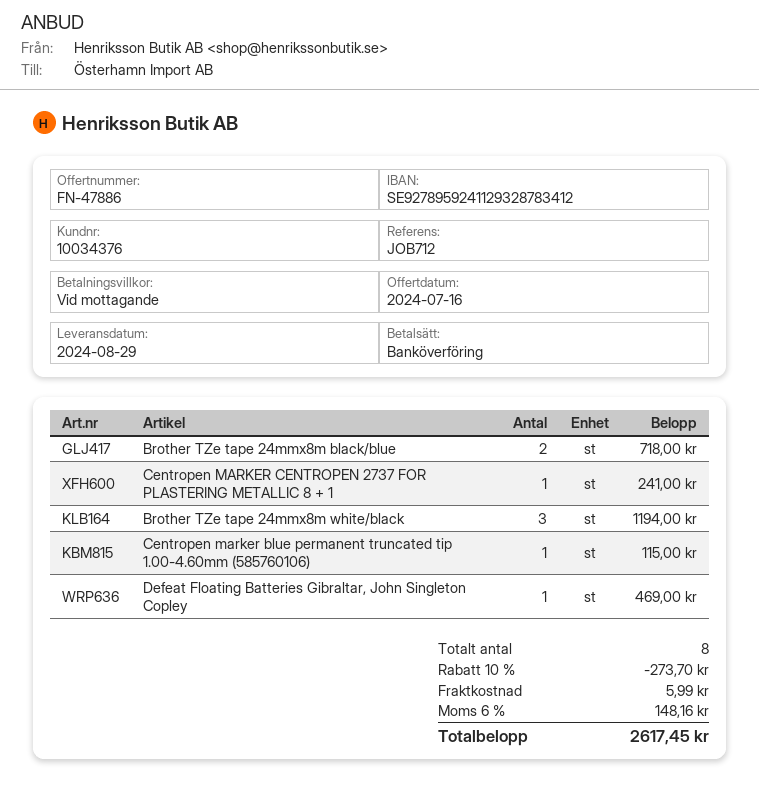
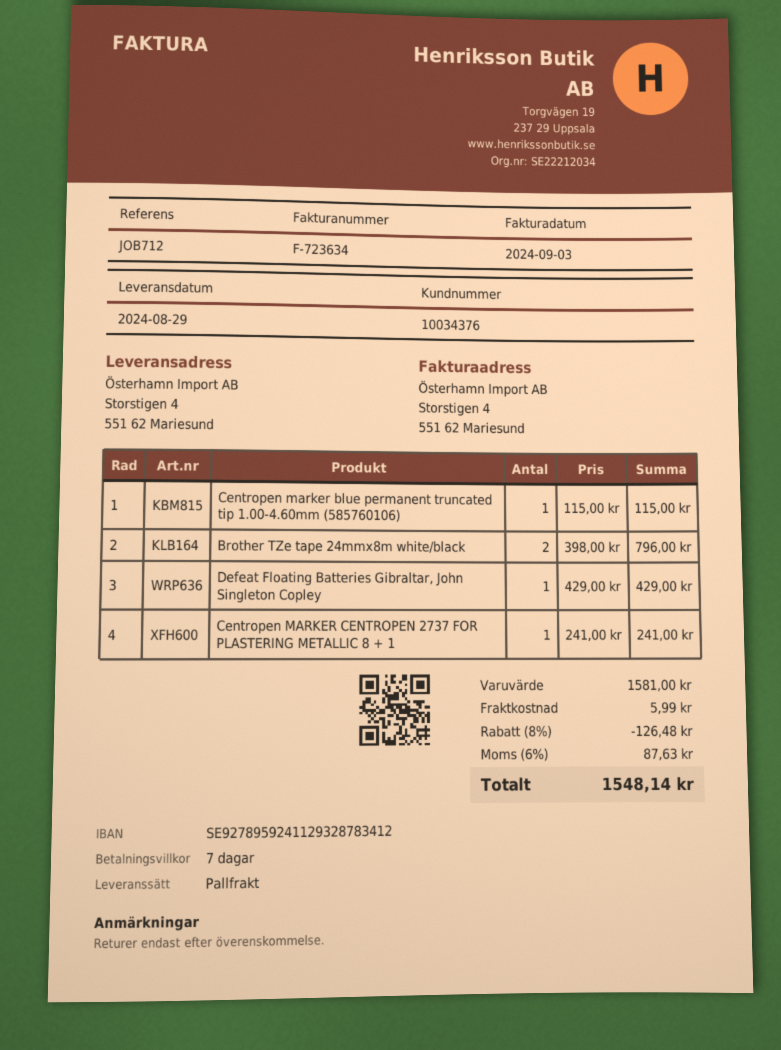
payment terms: on receipt -> 7 days
Brother TZe tape 24mmx8m black/blue: 2 for 718.00 -> none
Brother TZe tape 24mmx8m white/black: 3 for 1194.00 -> 2 for 796.00
Defeat Floating Batteries Gibraltar, John Singleton Copley: 1 for 469.00 -> 1 for 429.00
discount: 10% = 273.70 -> 8% = 126.48
tax: 6% = 148.16 -> 6% = 87.63
total: 2617.45 -> 1548.14

